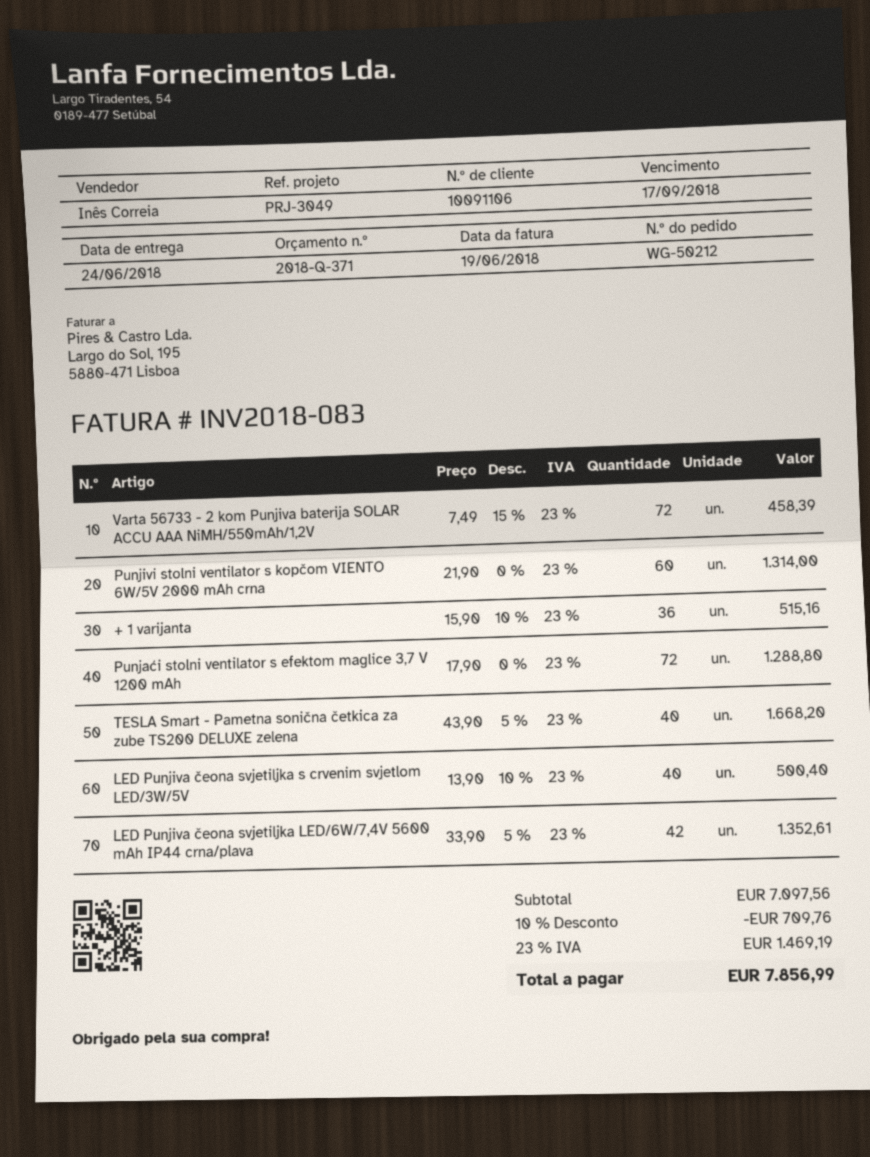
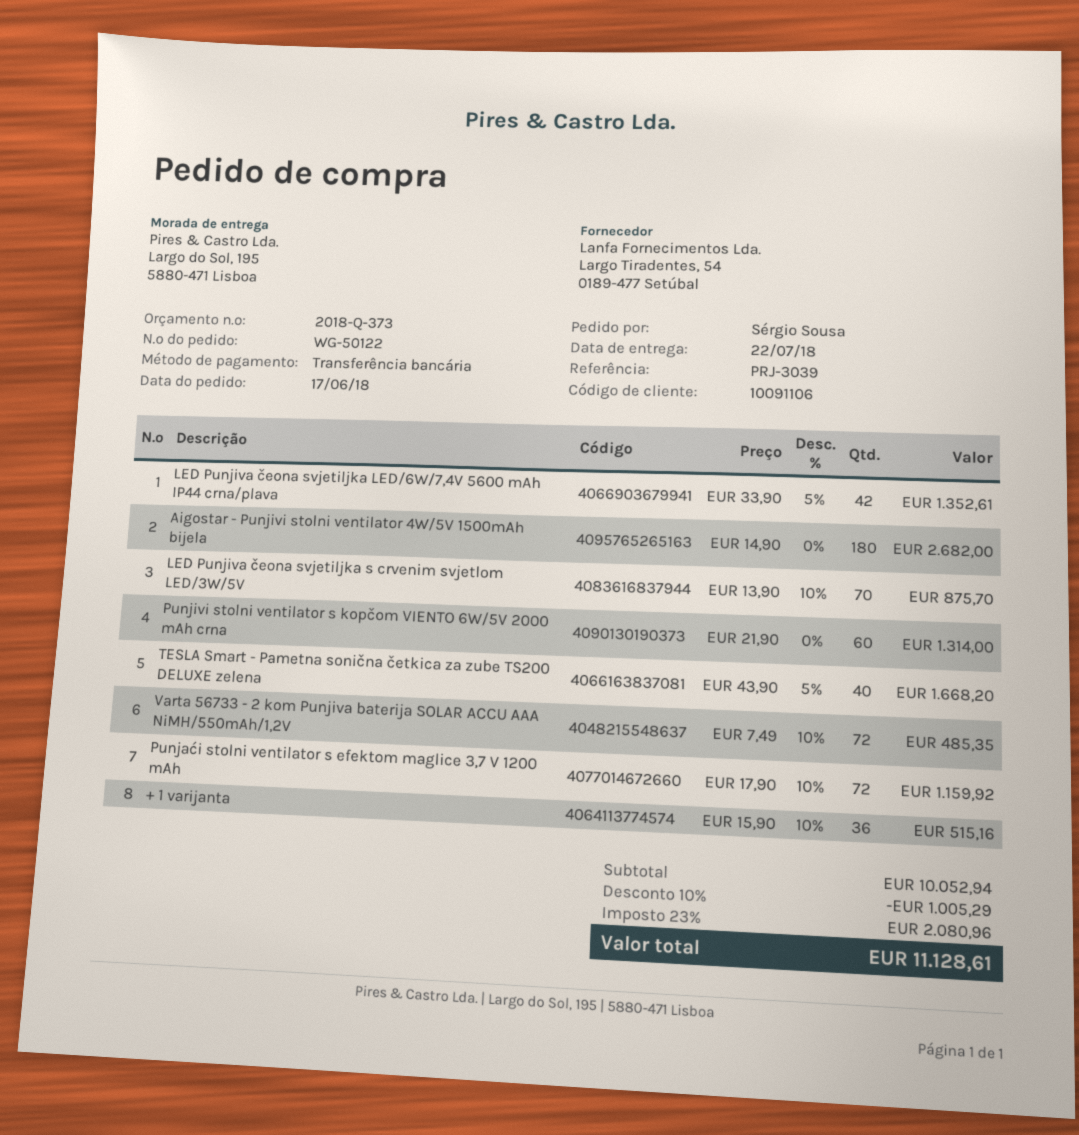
quote number: 2018-Q-371 -> 2018-Q-373
order number: WG-50212 -> WG-50122
delivery date: 2018-06-24 -> 2018-07-22
reference: PRJ-3049 -> PRJ-3039
Varta 56733 - 2 kom Punjiva baterija SOLAR ACCU AAA NiMH/550mAh/1,2V: 72 x 7.49 - 15% = 458.39 -> 72 x 7.49 - 10% = 485.35
Punjaći stolni ventilator s efektom maglice 3,7 V 1200 mAh: 72 x 17.90 = 1288.80 -> 72 x 17.90 - 10% = 1159.92
LED Punjiva čeona svjetiljka s crvenim svjetlom LED/3W/5V: 40 x 13.90 - 10% = 500.40 -> 70 x 13.90 - 10% = 875.70
Aigostar - Punjivi stolni ventilator 4W/5V 1500mAh bijela: none -> 180 x 14.90 = 2682.00
subtotal: 7097.56 -> 10052.94
discount: 10% = 709.76 -> 10% = 1005.29
tax: 23% = 1469.19 -> 23% = 2080.96
total: 7856.99 -> 11128.61

